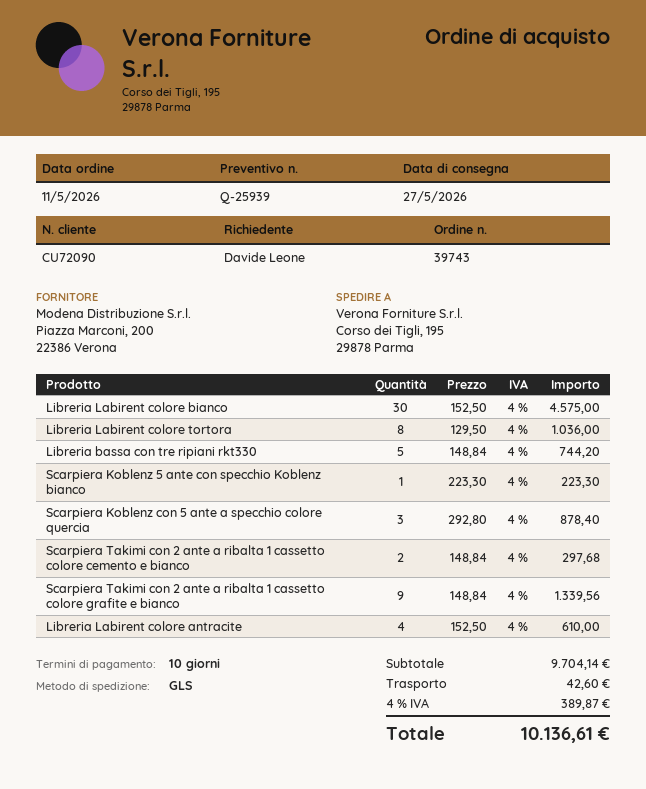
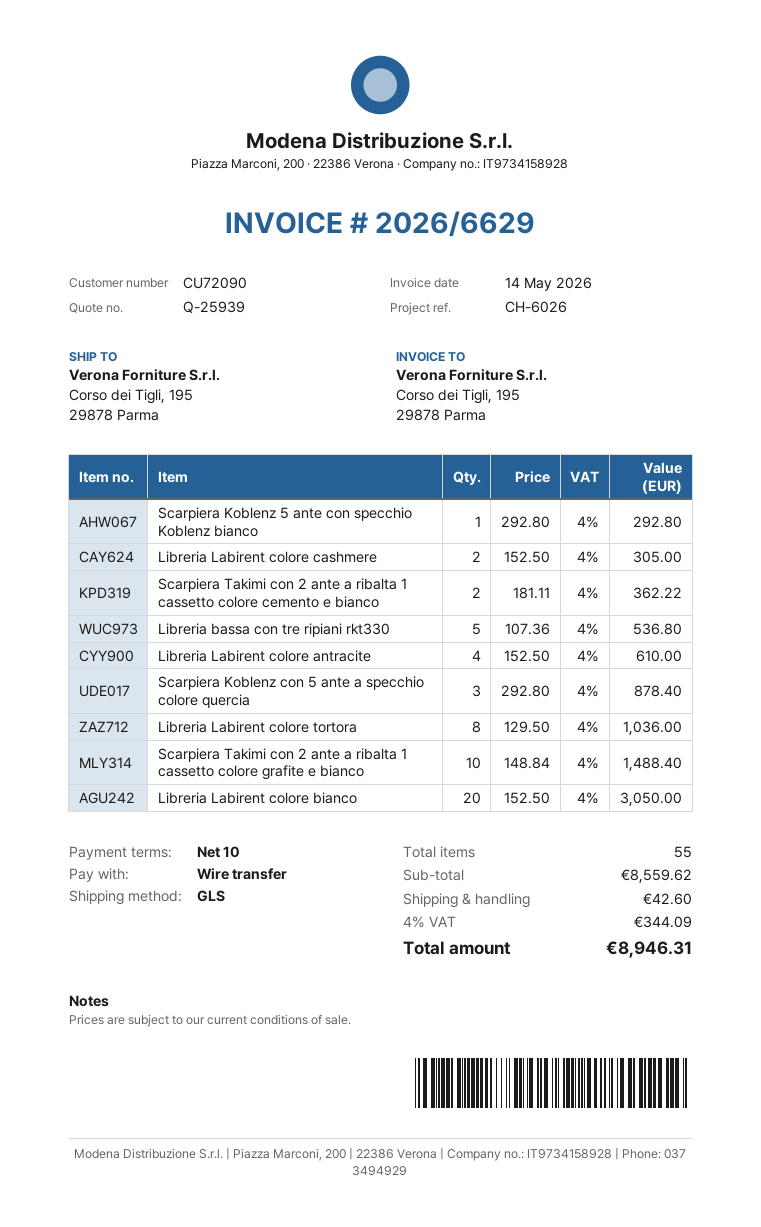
Libreria Labirent colore bianco: 30 x 152.50 = 4575.00 -> 20 x 152.50 = 3050.00
Libreria bassa con tre ripiani rkt330: 5 x 148.84 = 744.20 -> 5 x 107.36 = 536.80
Scarpiera Koblenz 5 ante con specchio Koblenz bianco: 1 x 223.30 = 223.30 -> 1 x 292.80 = 292.80
Scarpiera Takimi con 2 ante a ribalta 1 cassetto colore cemento e bianco: 2 x 148.84 = 297.68 -> 2 x 181.11 = 362.22
Scarpiera Takimi con 2 ante a ribalta 1 cassetto colore grafite e bianco: 9 x 148.84 = 1339.56 -> 10 x 148.84 = 1488.40
Libreria Labirent colore cashmere: none -> 2 x 152.50 = 305.00
subtotal: 9704.14 -> 8559.62
tax: 4% = 389.87 -> 4% = 344.09
total: 10136.61 -> 8946.31

